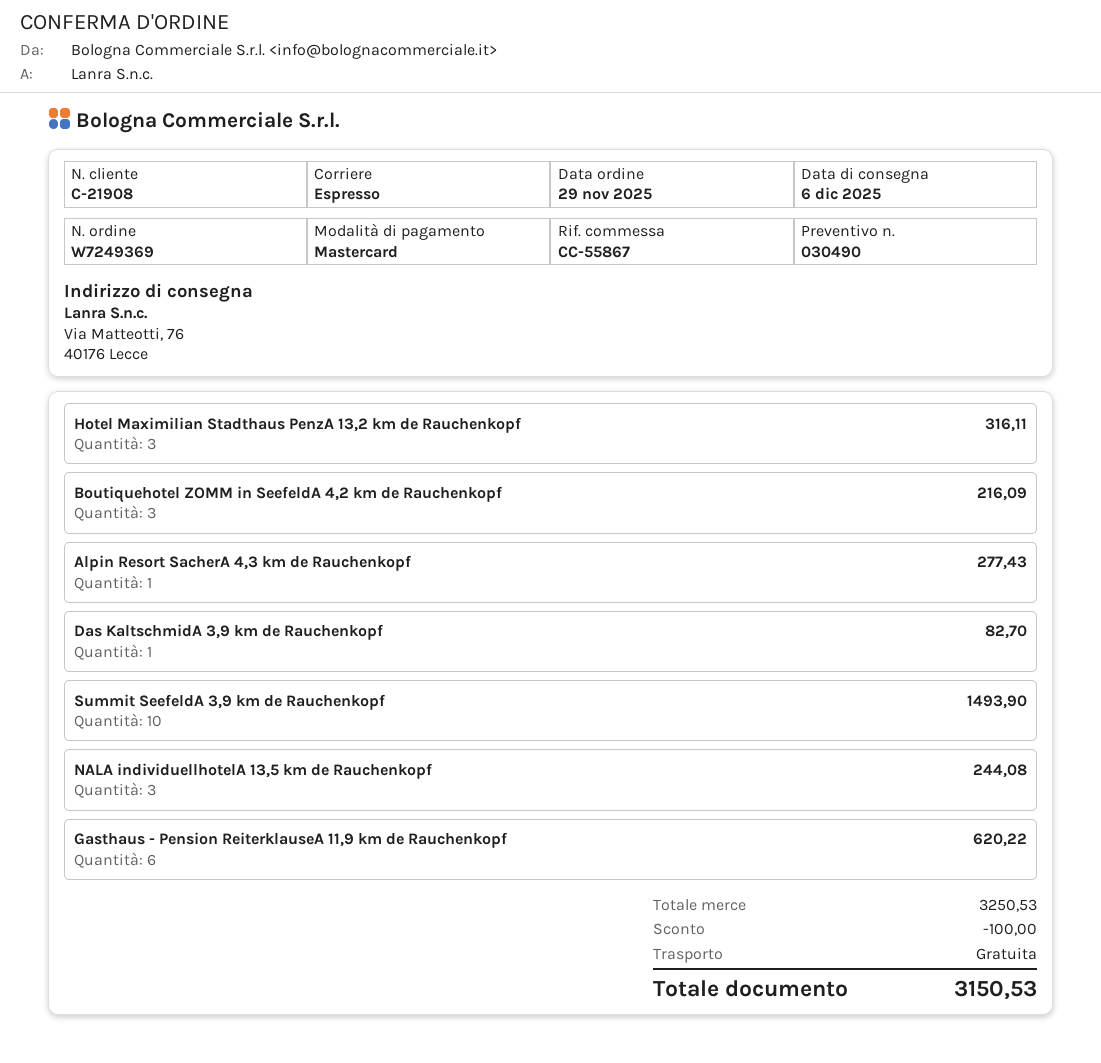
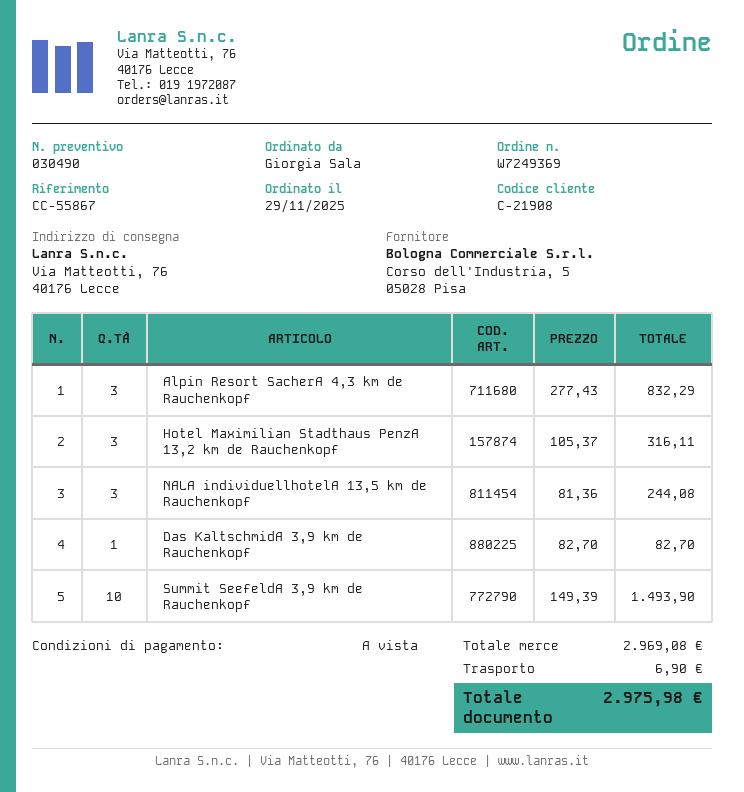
Boutiquehotel ZOMM in SeefeldA 4,2 km de Rauchenkopf: 3 for 216.09 -> none
Alpin Resort SacherA 4,3 km de Rauchenkopf: 1 for 277.43 -> 3 for 832.29
Gasthaus - Pension ReiterklauseA 11,9 km de Rauchenkopf: 6 for 620.22 -> none
subtotal: 3250.53 -> 2969.08
discount: 100.00 -> none
shipping: 0.00 -> 6.90
total: 3150.53 -> 2975.98

